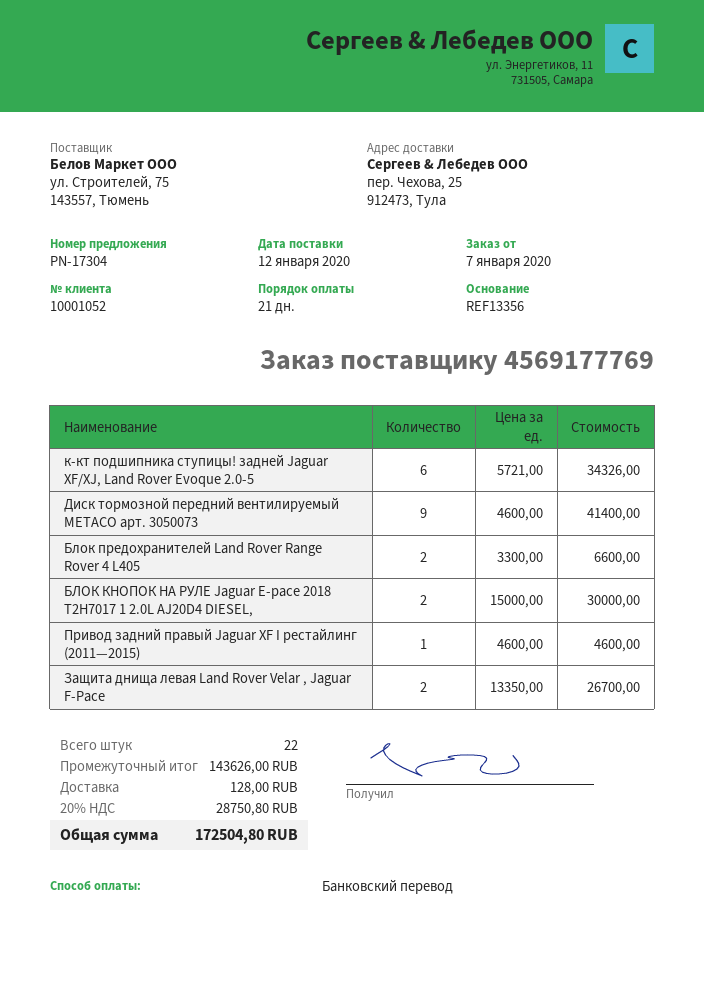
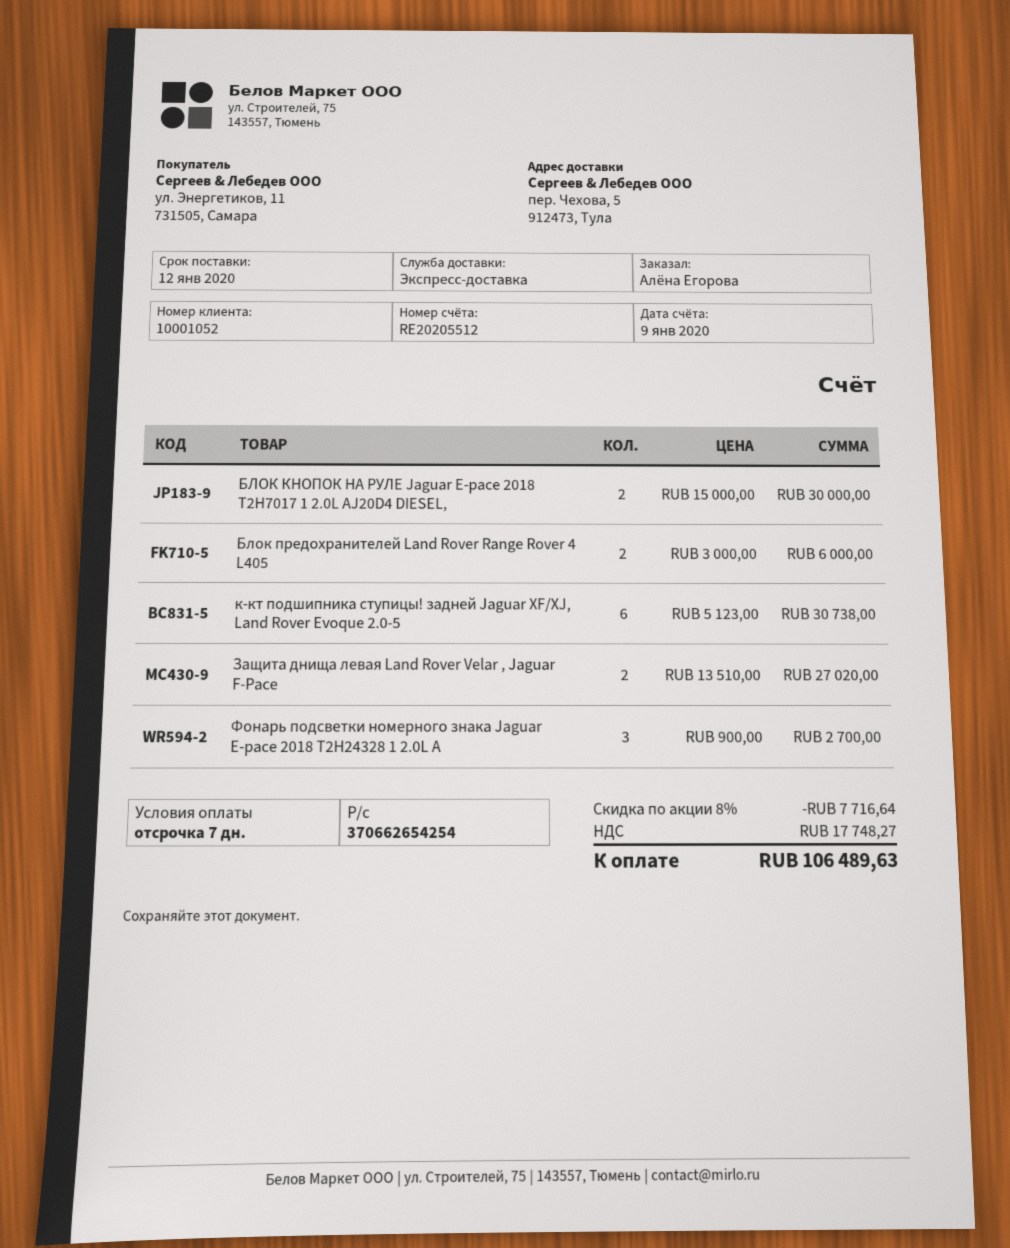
payment terms: 21 days -> 7 days
ship to: пер. Чехова, 25, 912473, Тула -> пер. Чехова, 5, 912473, Тула
к-кт подшипника ступицы! задней Jaguar XF/XJ, Land Rover Evoque 2.0-5: 6 x 5721.00 = 34326.00 -> 6 x 5123.00 = 30738.00
Диск тормозной передний вентилируемый METACO арт. 3050073: 9 x 4600.00 = 41400.00 -> none
Блок предохранителей Land Rover Range Rover 4 L405: 2 x 3300.00 = 6600.00 -> 2 x 3000.00 = 6000.00
Привод задний правый Jaguar XF I рестайлинг (2011—2015): 1 x 4600.00 = 4600.00 -> none
Защита днища левая Land Rover Velar , Jaguar F-Pace: 2 x 13350.00 = 26700.00 -> 2 x 13510.00 = 27020.00
Фонарь подсветки номерного знака Jaguar E-pace 2018 T2H24328 1 2.0L A: none -> 3 x 900.00 = 2700.00
discount: none -> 8% = 7716.64
shipping: 128.00 -> none
tax: 28750.80 -> 17748.27
total: 172504.80 -> 106489.63

